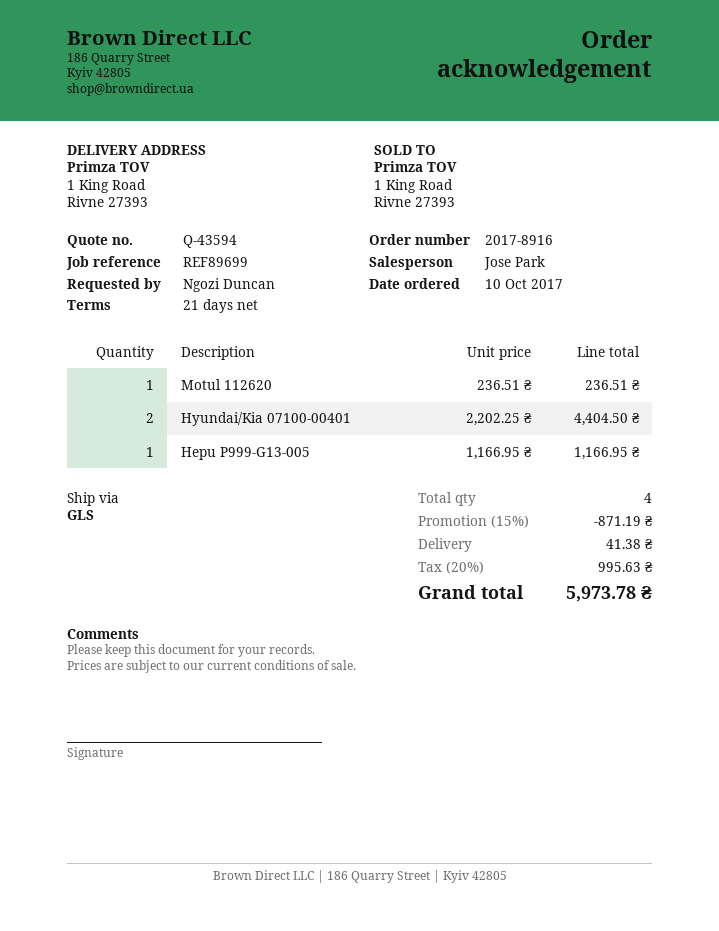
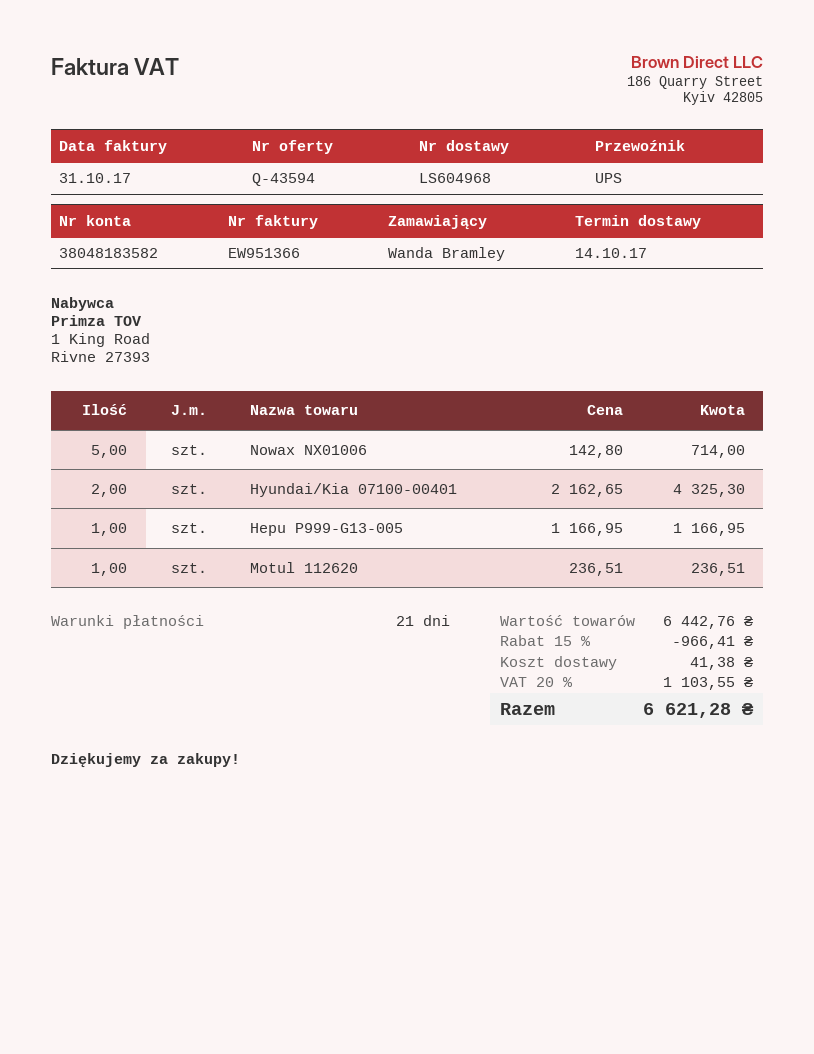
ordered by: Ngozi Duncan -> Wanda Bramley
shipping method: GLS -> UPS
Hyundai/Kia 07100-00401: 2 x 2202.25 = 4404.50 -> 2 x 2162.65 = 4325.30
Nowax NX01006: none -> 5 x 142.80 = 714.00
discount: 15% = 871.19 -> 15% = 966.41
tax: 20% = 995.63 -> 20% = 1103.55
total: 5973.78 -> 6621.28

